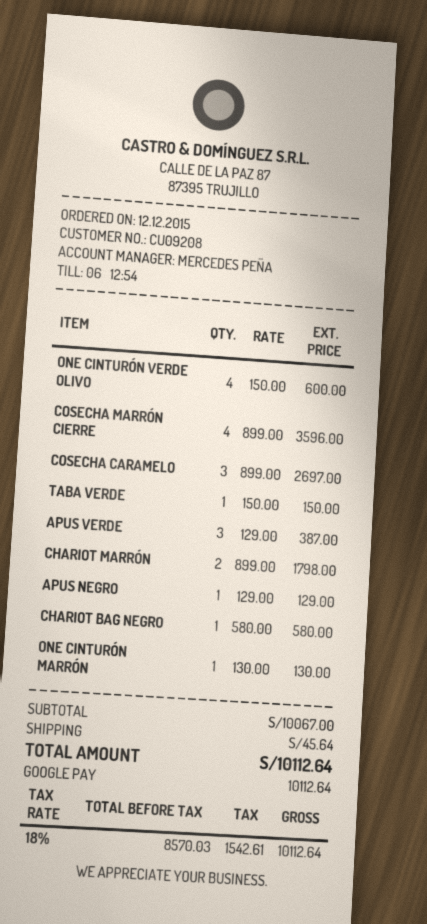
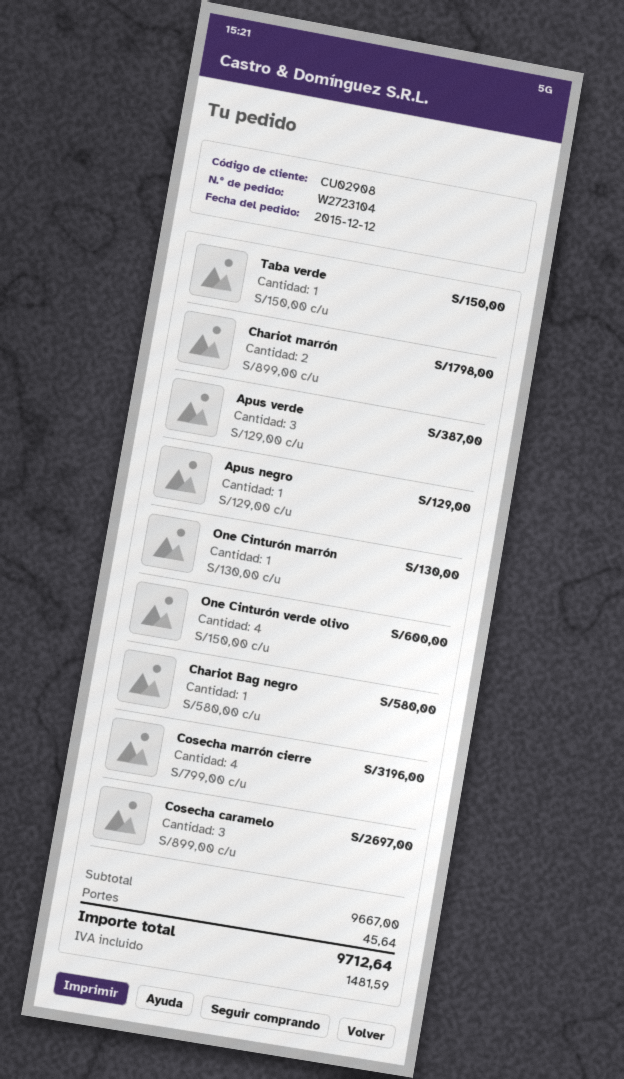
customer number: CU09208 -> CU02908
COSECHA MARRÓN CIERRE: 4 x 899.00 = 3596.00 -> 4 x 799.00 = 3196.00
subtotal: 10067.00 -> 9667.00
tax: 1542.61 -> 1481.59
total: 10112.64 -> 9712.64

